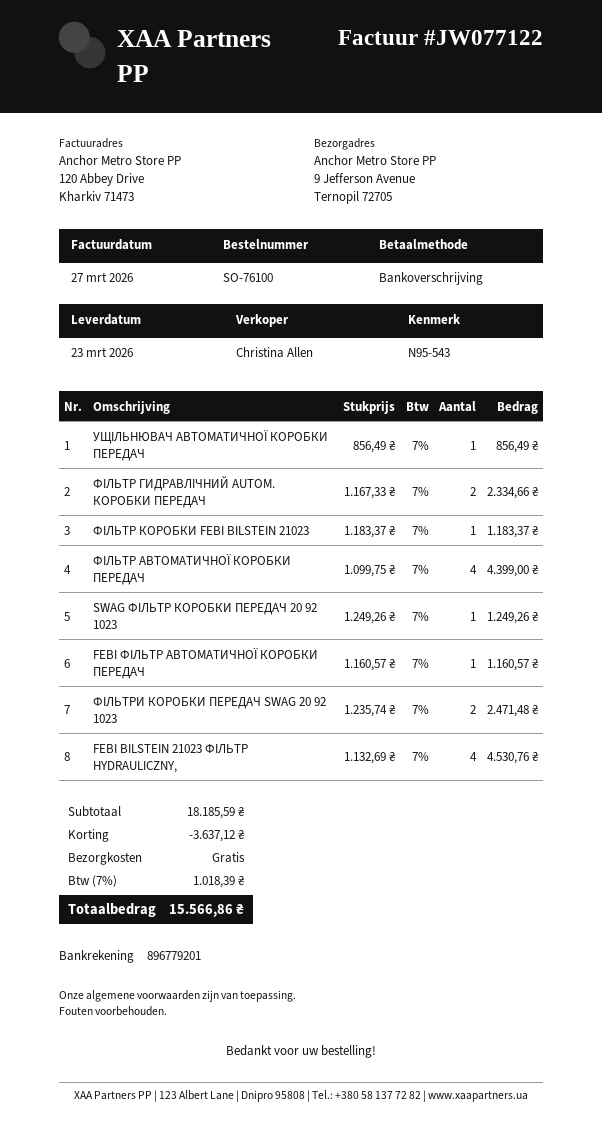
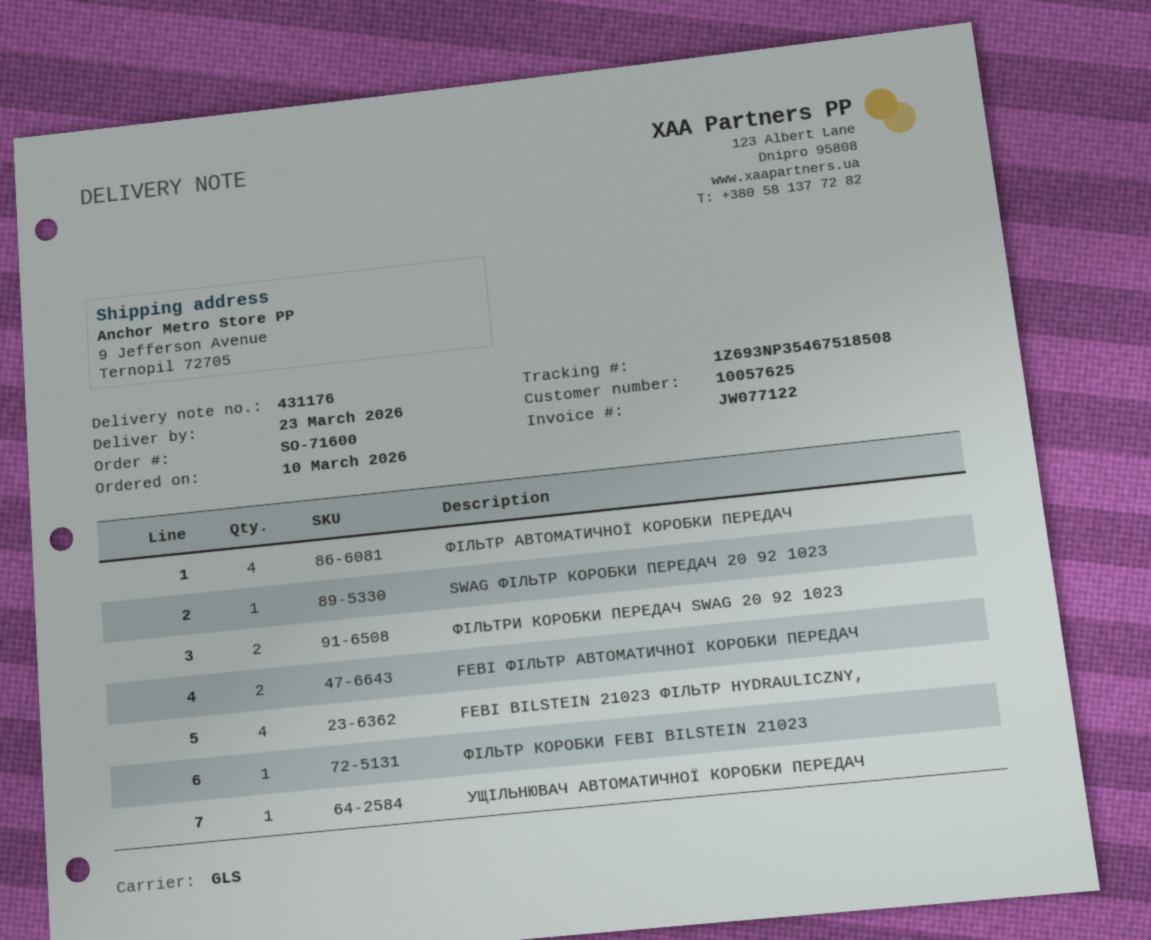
order number: SO-76100 -> SO-71600
ФІЛЬТР ГИДРАВЛІЧНИЙ AUTOM. КОРОБКИ ПЕРЕДАЧ: 2 -> none
FEBI ФІЛЬТР АВТОМАТИЧНОЇ КОРОБКИ ПЕРЕДАЧ: 1 -> 2

